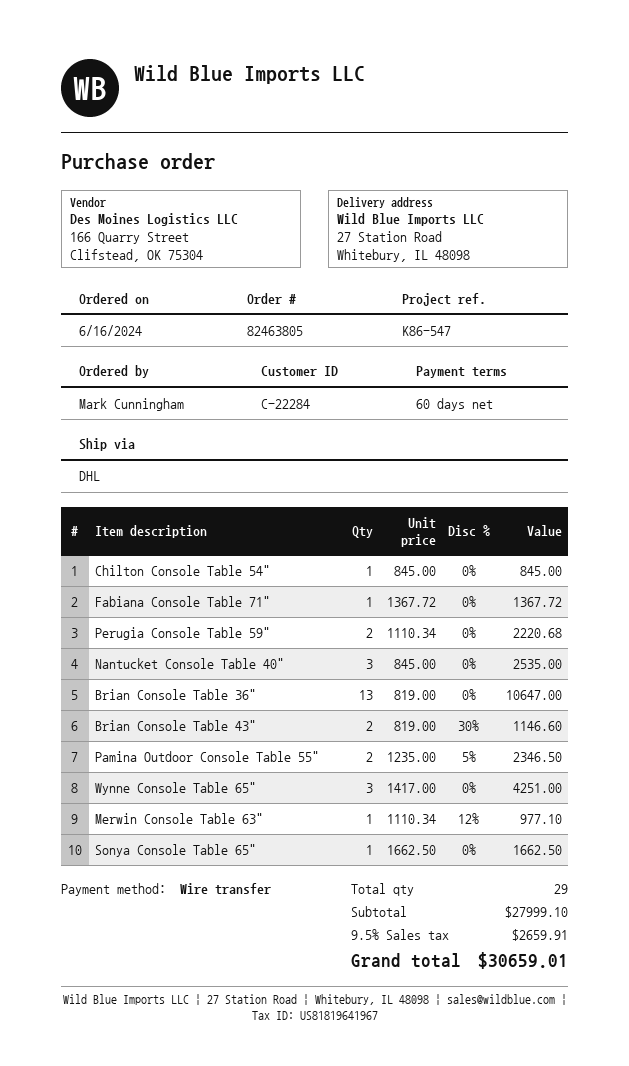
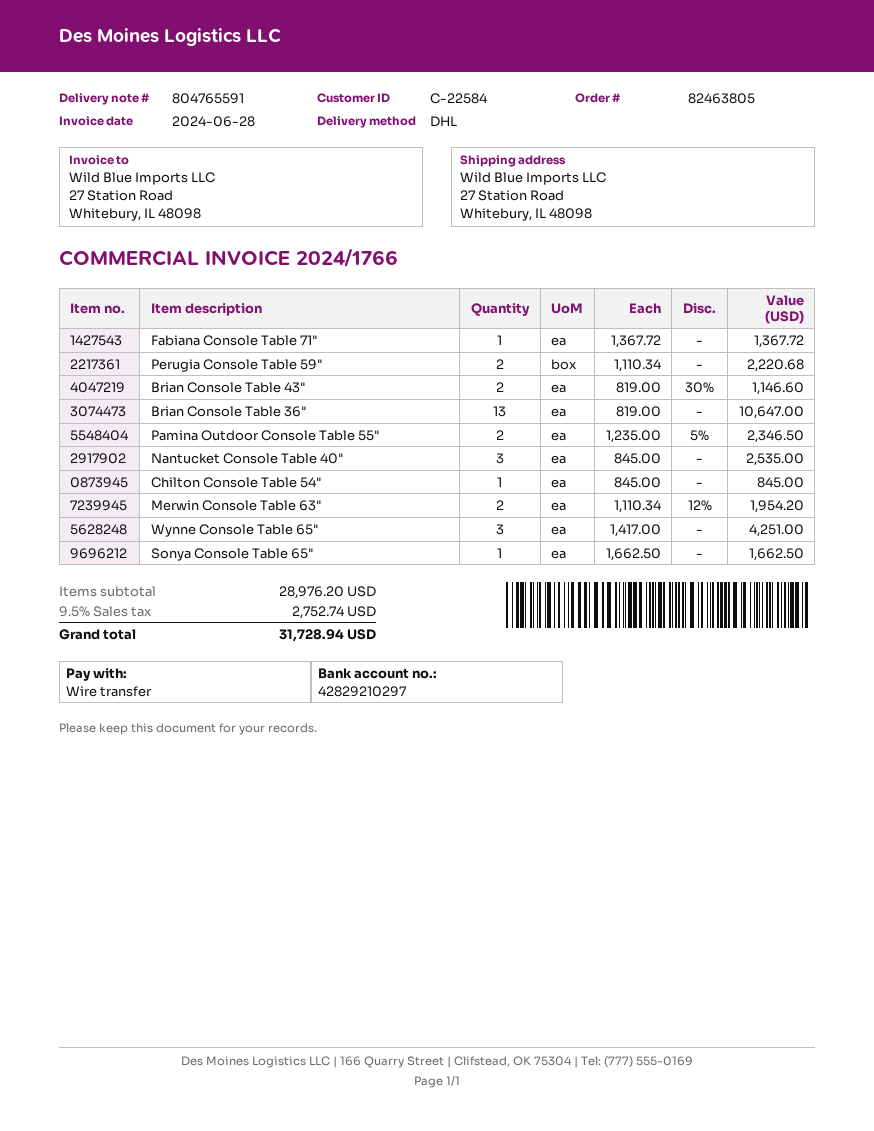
customer number: C-22284 -> C-22584
Merwin Console Table 63": 1 x 1110.34 - 12% = 977.10 -> 2 x 1110.34 - 12% = 1954.20
subtotal: 27999.10 -> 28976.20
tax: 9.5% = 2659.91 -> 9.5% = 2752.74
total: 30659.01 -> 31728.94

